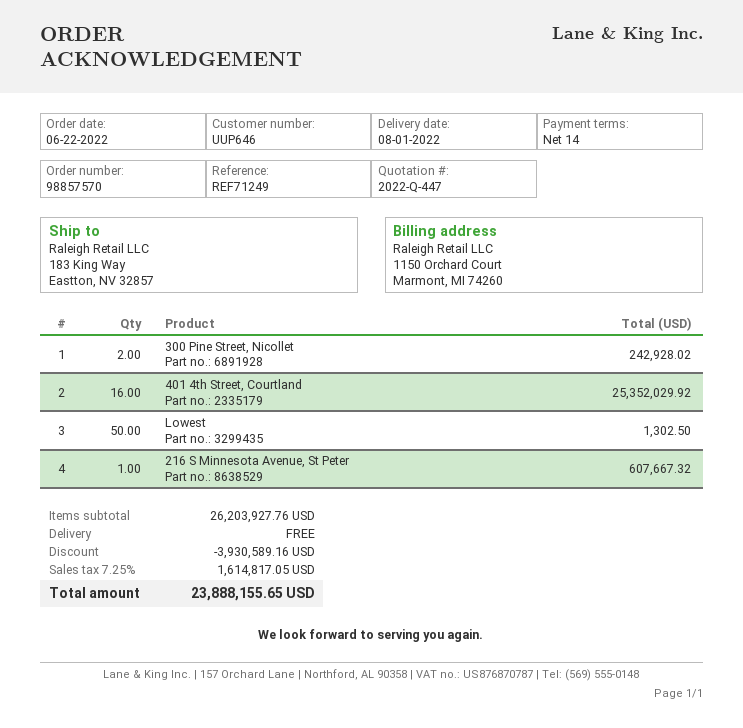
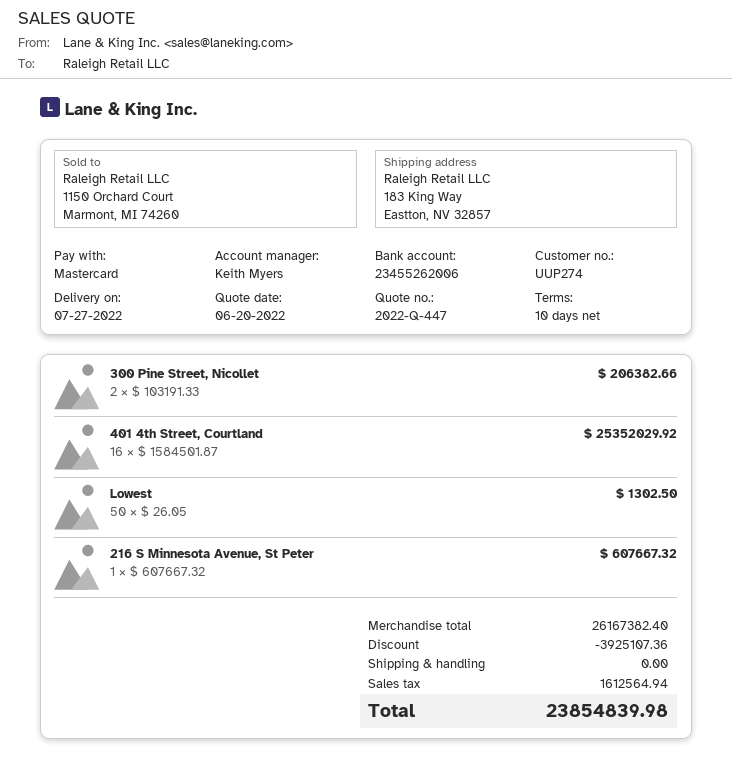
delivery date: 2022-08-01 -> 2022-07-27
payment terms: 14 days -> 10 days
customer number: UUP646 -> UUP274
300 Pine Street, Nicollet: 2 for 242928.02 -> 2 for 206382.66
subtotal: 26203927.76 -> 26167382.40
discount: 3930589.16 -> 3925107.36
tax: 1614817.05 -> 1612564.94
total: 23888155.65 -> 23854839.98

